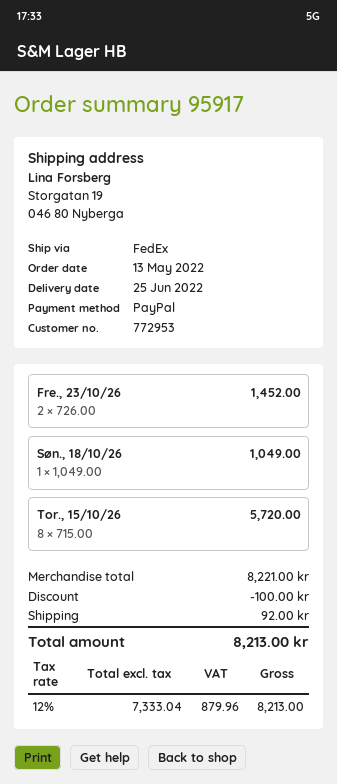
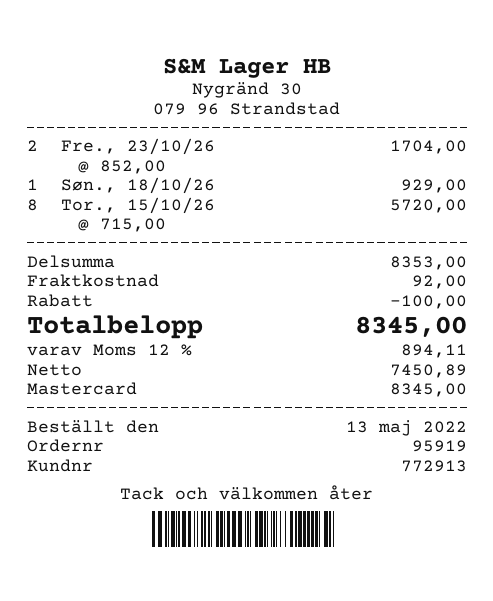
order number: 95917 -> 95919
customer number: 772953 -> 772913
payment method: PayPal -> Mastercard
Fre., 23/10/26: 2 x 726.00 = 1452.00 -> 2 x 852.00 = 1704.00
Søn., 18/10/26: 1 x 1049.00 = 1049.00 -> 1 x 929.00 = 929.00
subtotal: 8221.00 -> 8353.00
net: 7333.04 -> 7450.89
tax: 12% = 879.96 -> 12% = 894.11
total: 8213.00 -> 8345.00

